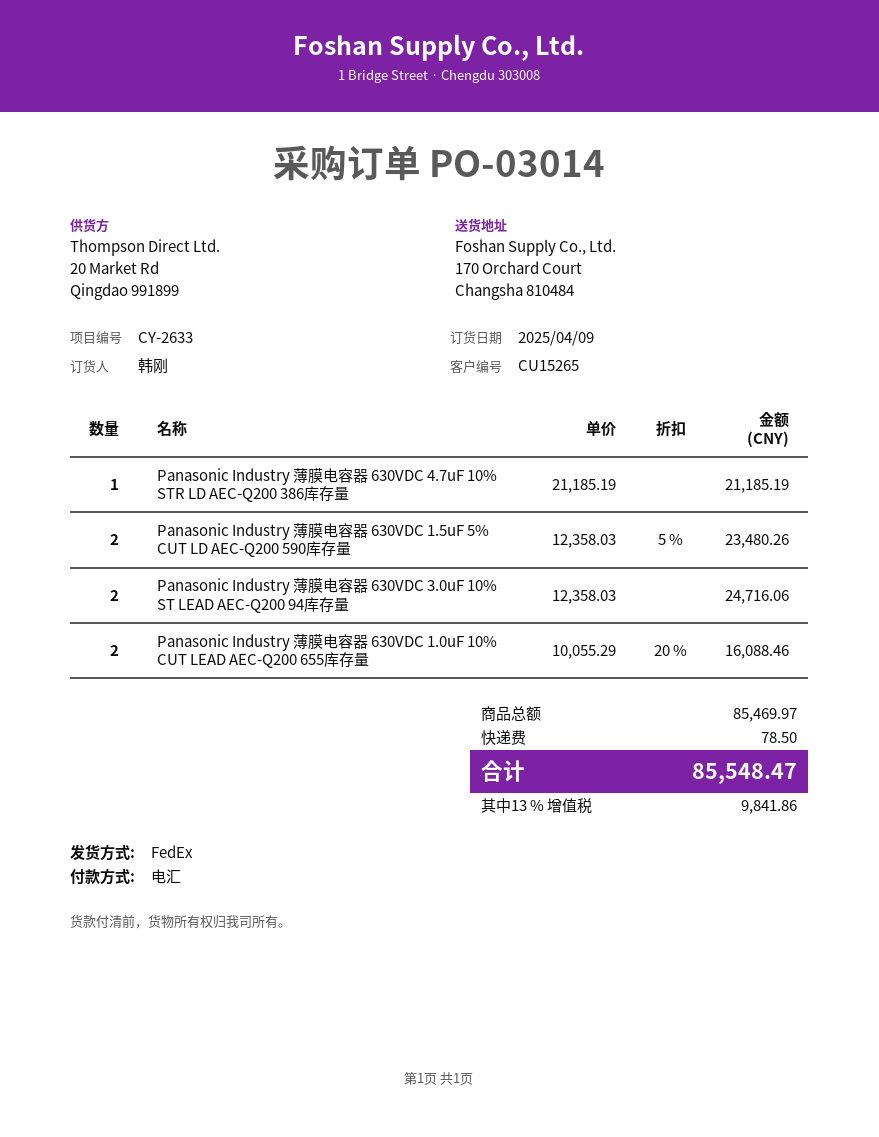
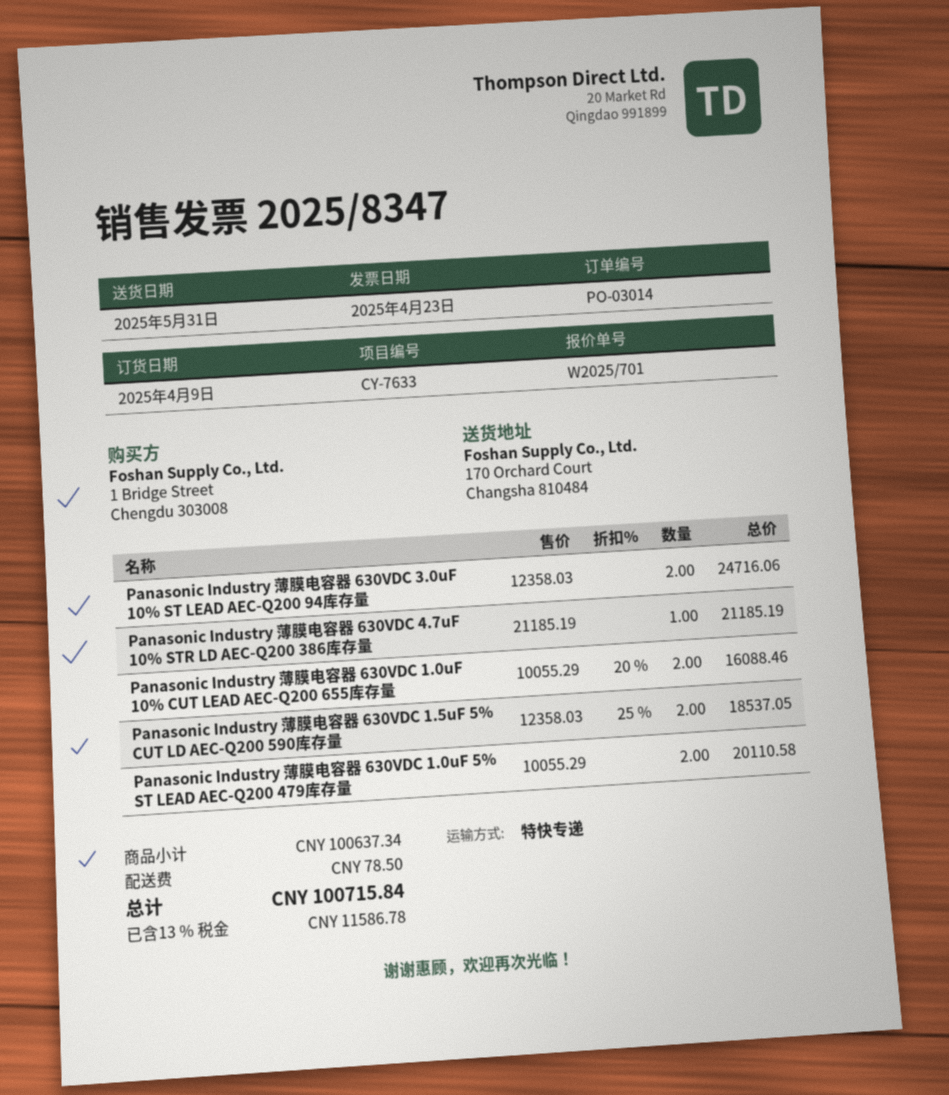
reference: CY-2633 -> CY-7633
shipping method: FedEx -> express
Panasonic Industry 薄膜电容器 630VDC 1.5uF 5% CUT LD AEC-Q200 590库存量: 2 x 12358.03 - 5% = 23480.26 -> 2 x 12358.03 - 25% = 18537.05
Panasonic Industry 薄膜电容器 630VDC 1.0uF 5% ST LEAD AEC-Q200 479库存量: none -> 2 x 10055.29 = 20110.58
subtotal: 85469.97 -> 100637.34
tax: 13% = 9841.86 -> 13% = 11586.78
total: 85548.47 -> 100715.84

